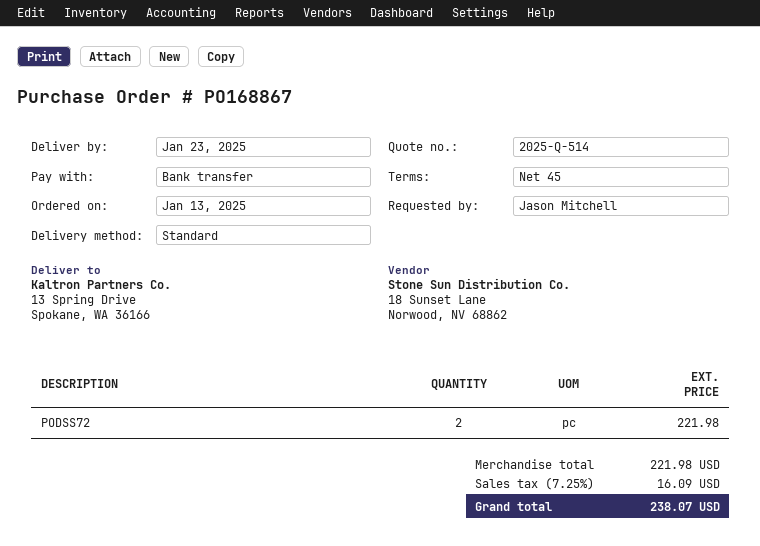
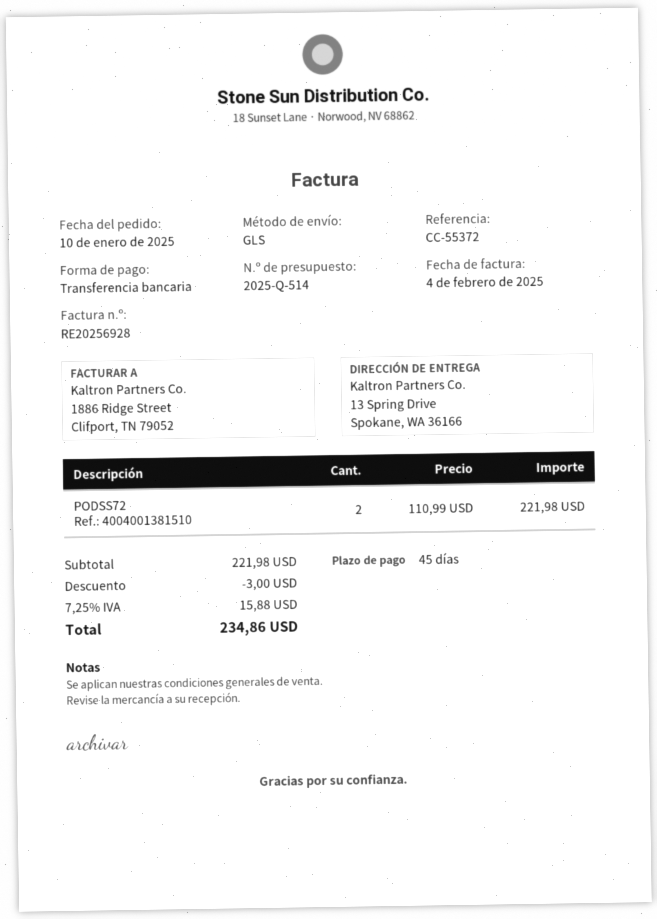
order date: 2025-01-13 -> 2025-01-10
shipping method: standard -> GLS
discount: none -> 3.00
tax: 7.25% = 16.09 -> 7.25% = 15.88
total: 238.07 -> 234.86

